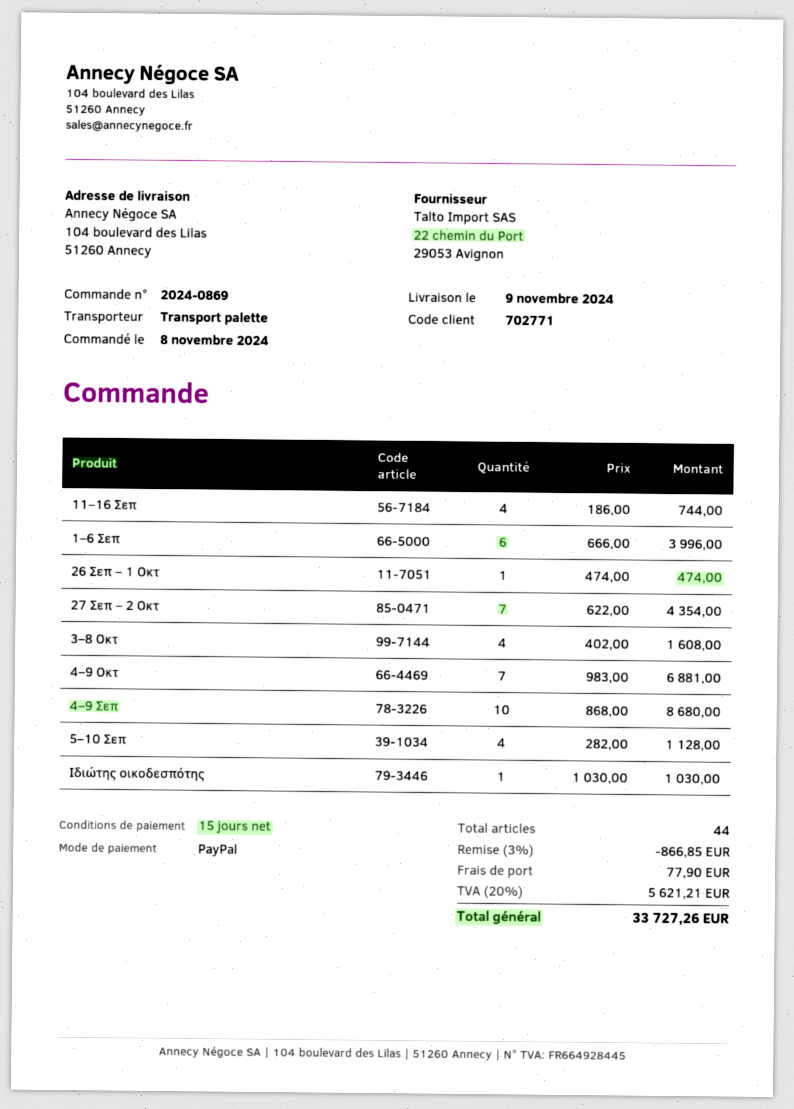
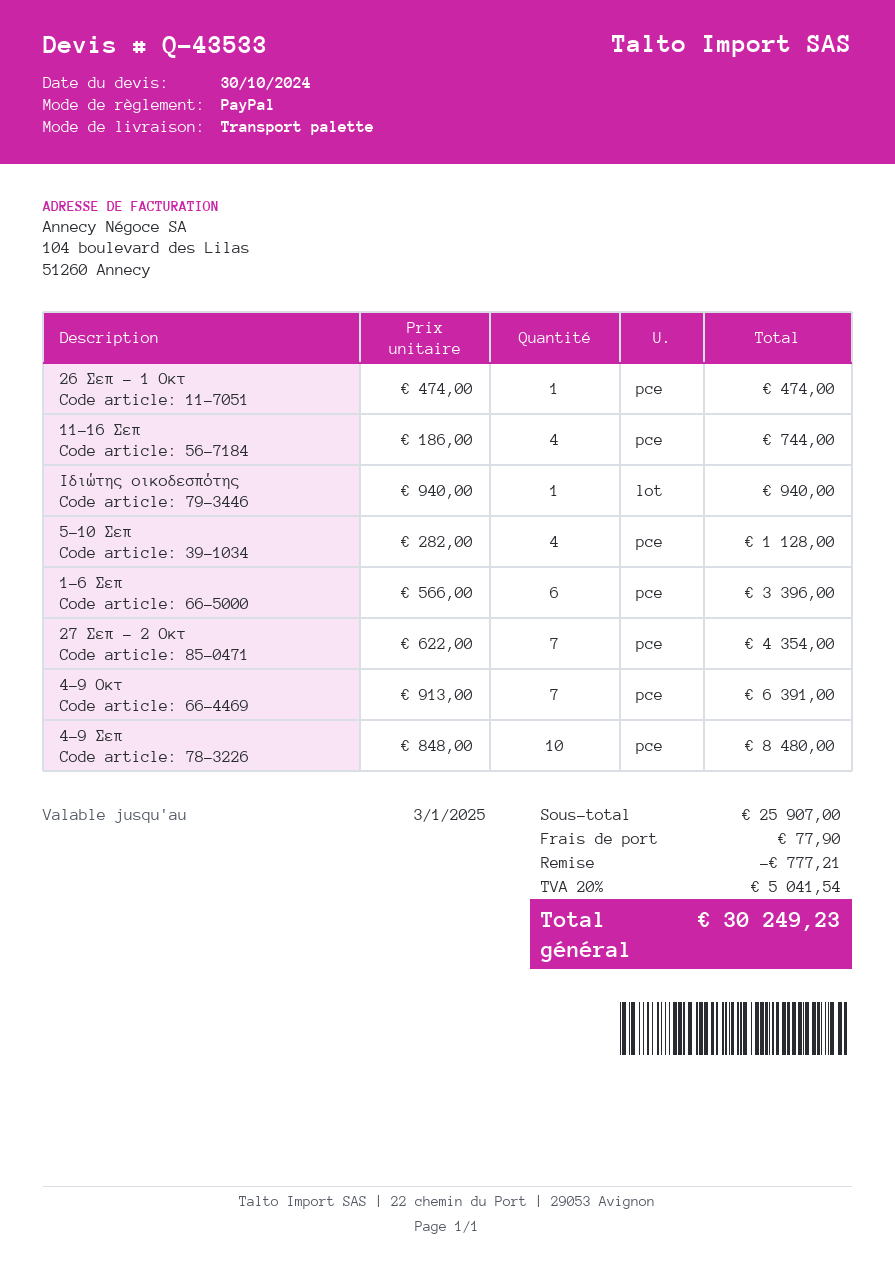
1–6 Σεπ: 6 x 666.00 = 3996.00 -> 6 x 566.00 = 3396.00
3–8 Οκτ: 4 x 402.00 = 1608.00 -> none
4–9 Οκτ: 7 x 983.00 = 6881.00 -> 7 x 913.00 = 6391.00
4–9 Σεπ: 10 x 868.00 = 8680.00 -> 10 x 848.00 = 8480.00
Ιδιώτης οικοδεσπότης: 1 x 1030.00 = 1030.00 -> 1 x 940.00 = 940.00
discount: 866.85 -> 777.21
tax: 20% = 5621.21 -> 20% = 5041.54
total: 33727.26 -> 30249.23

